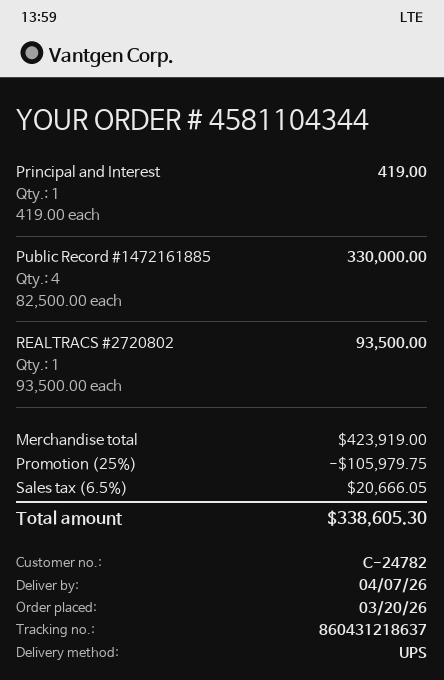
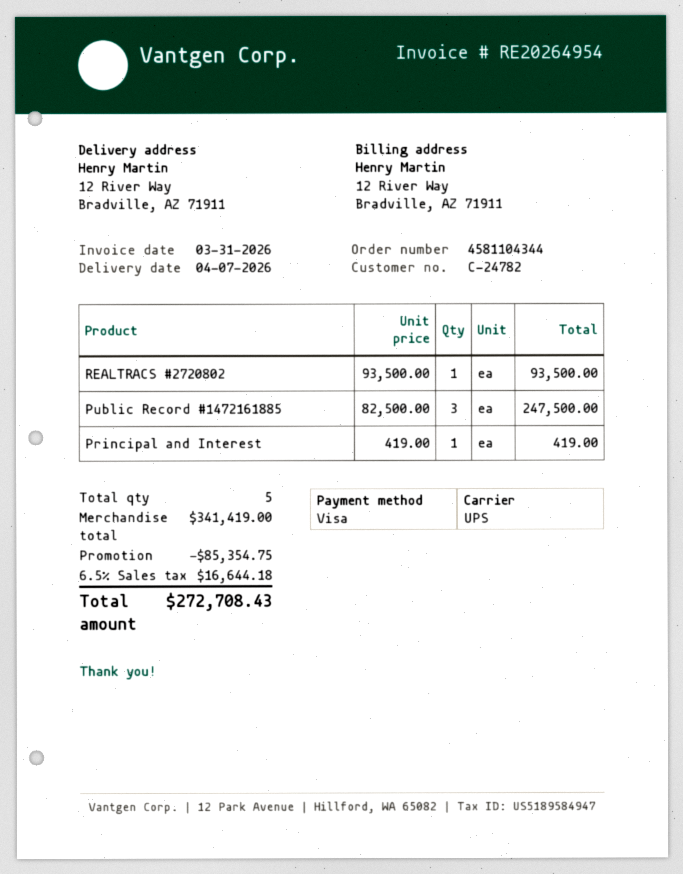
Public Record #1472161885: 4 x 82500.00 = 330000.00 -> 3 x 82500.00 = 247500.00
subtotal: 423919.00 -> 341419.00
discount: 105979.75 -> 85354.75
tax: 6.5% = 20666.05 -> 6.5% = 16644.18
total: 338605.30 -> 272708.43

